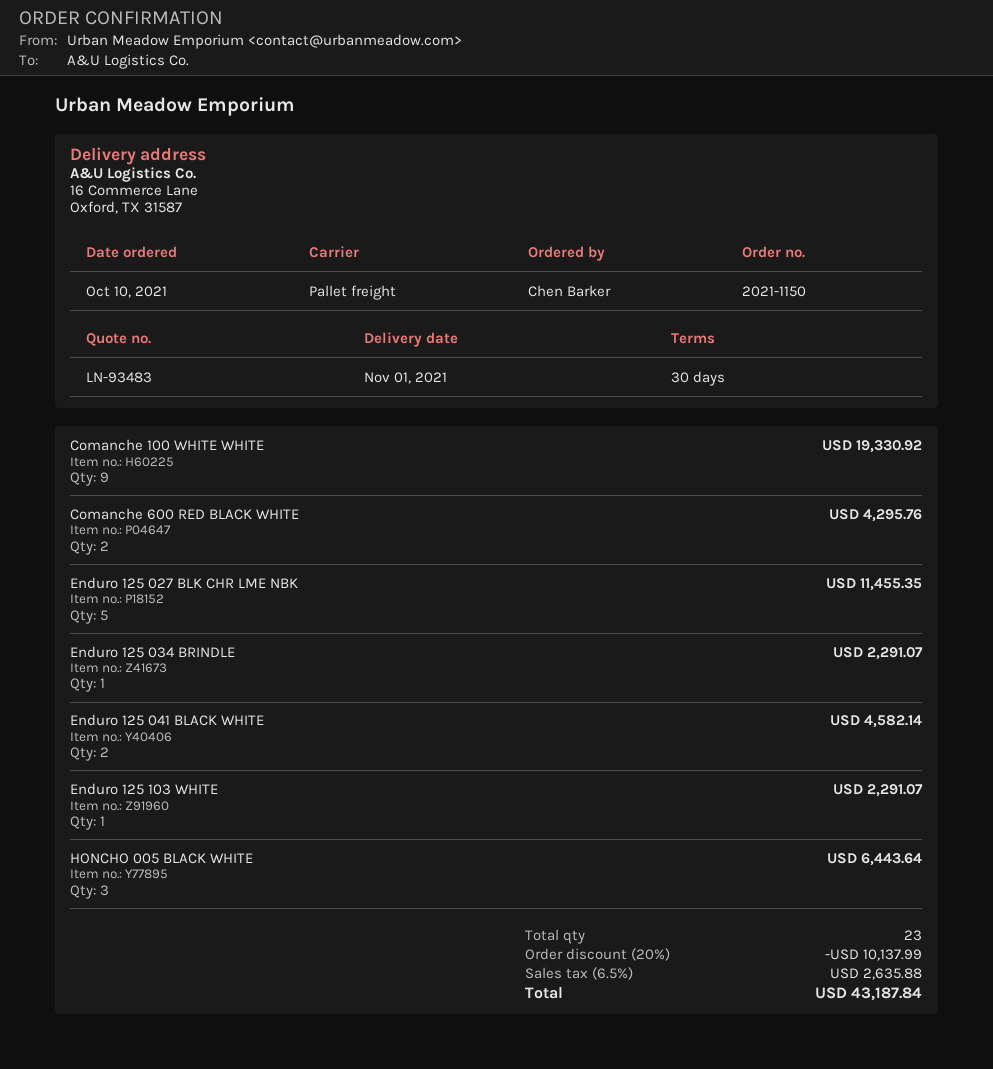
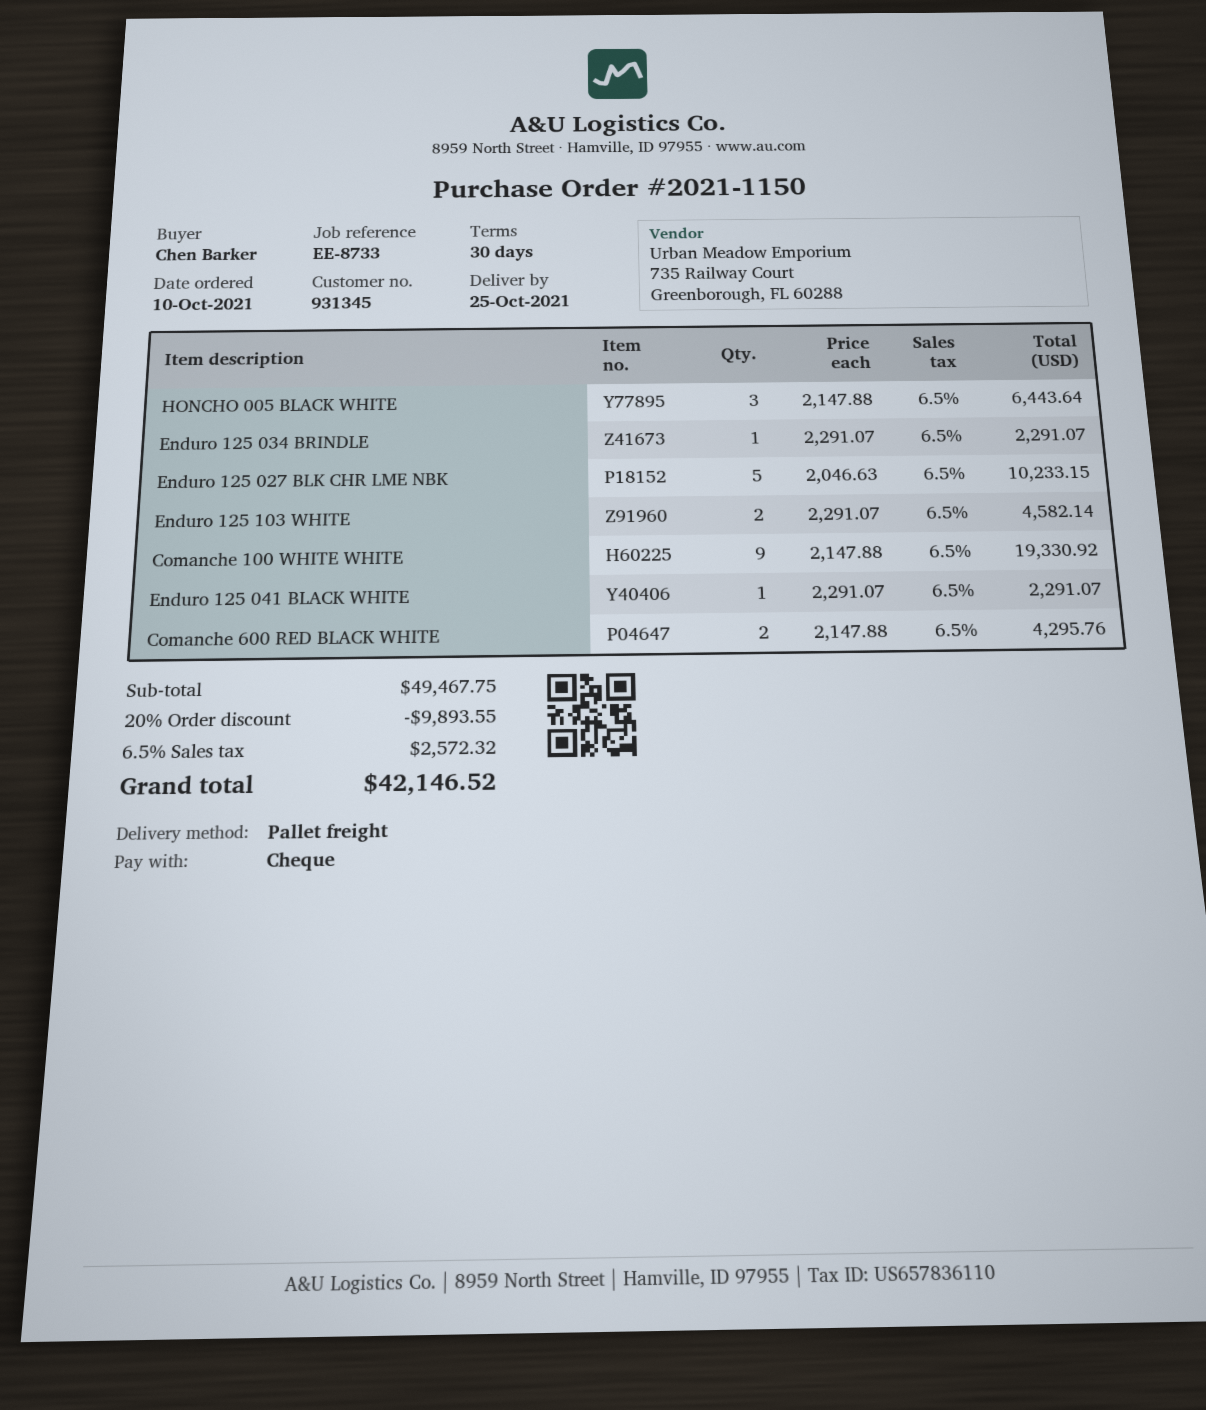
delivery date: 2021-11-01 -> 2021-10-25
Enduro 125 027 BLK CHR LME NBK: 5 for 11455.35 -> 5 for 10233.15
Enduro 125 041 BLACK WHITE: 2 for 4582.14 -> 1 for 2291.07
Enduro 125 103 WHITE: 1 for 2291.07 -> 2 for 4582.14
discount: 20% = 10137.99 -> 20% = 9893.55
tax: 6.5% = 2635.88 -> 6.5% = 2572.32
total: 43187.84 -> 42146.52

